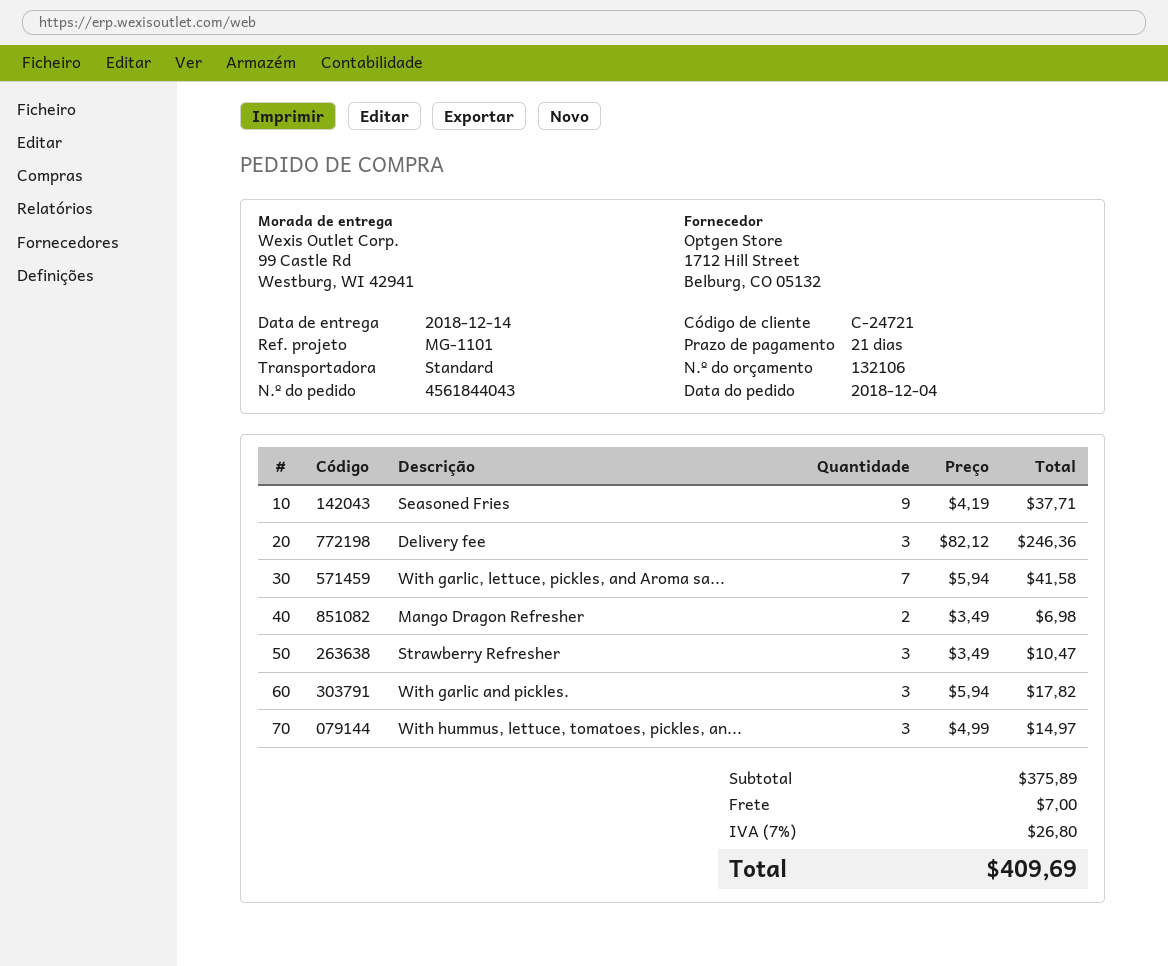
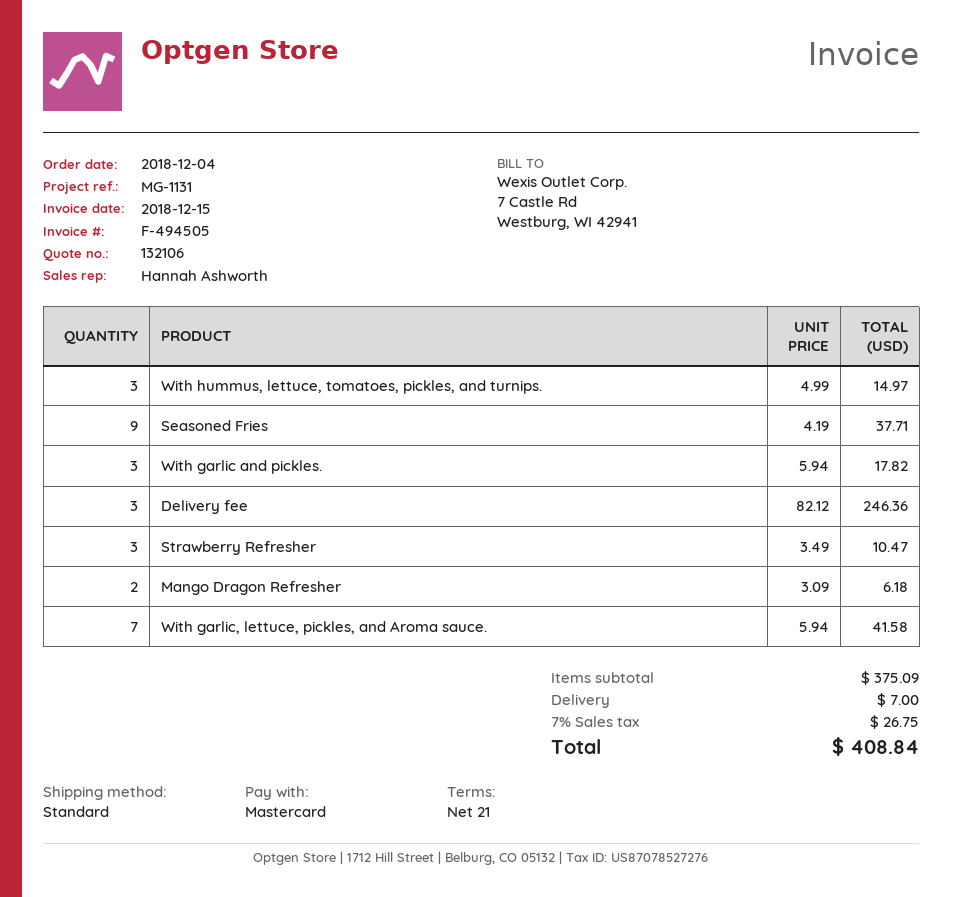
reference: MG-1101 -> MG-1131
Mango Dragon Refresher: 2 x 3.49 = 6.98 -> 2 x 3.09 = 6.18
subtotal: 375.89 -> 375.09
tax: 7% = 26.80 -> 7% = 26.75
total: 409.69 -> 408.84

